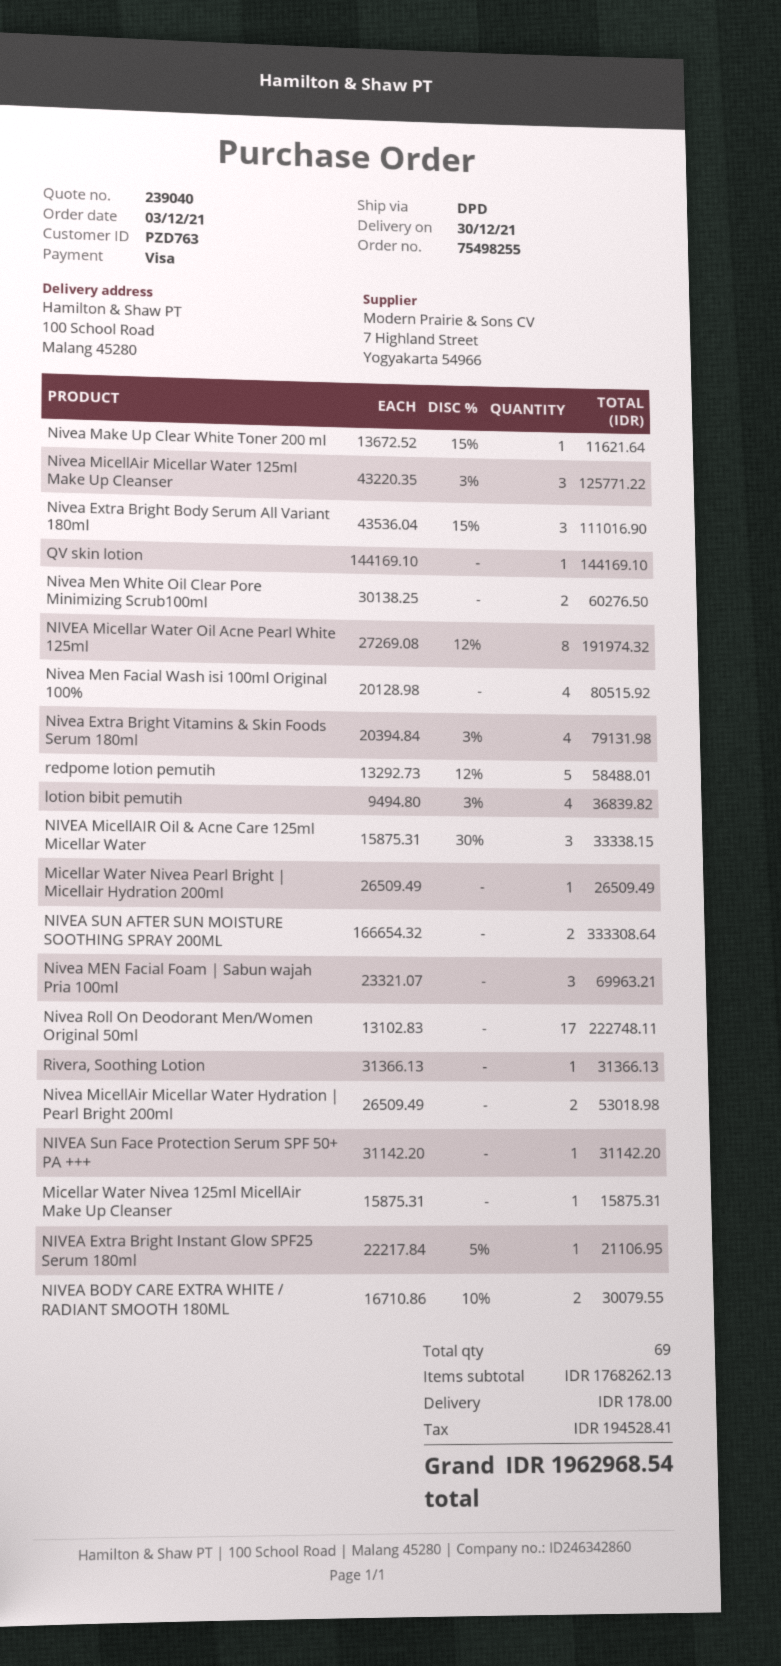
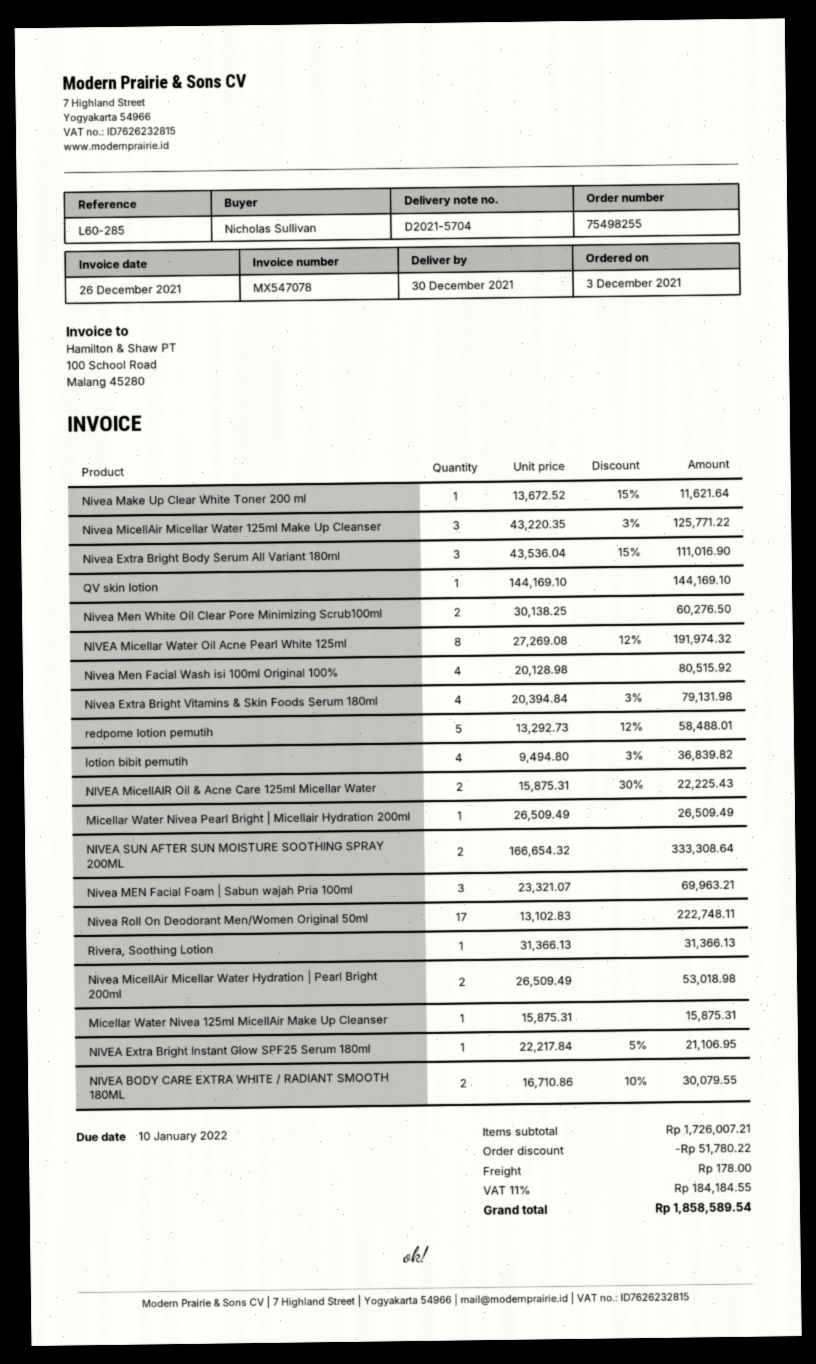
NIVEA MicellAIR Oil & Acne Care 125ml Micellar Water: 3 x 15875.31 - 30% = 33338.15 -> 2 x 15875.31 - 30% = 22225.43
NIVEA Sun Face Protection Serum SPF 50+ PA +++: 1 x 31142.20 = 31142.20 -> none
subtotal: 1768262.13 -> 1726007.21
discount: none -> 51780.22
tax: 194528.41 -> 184184.55
total: 1962968.54 -> 1858589.54

